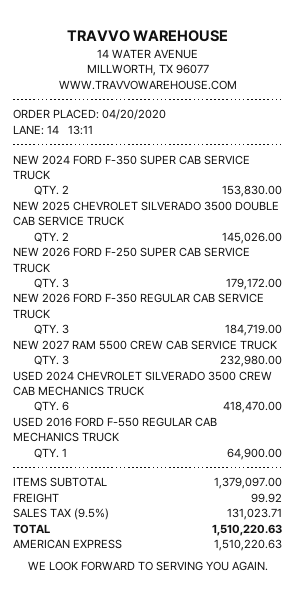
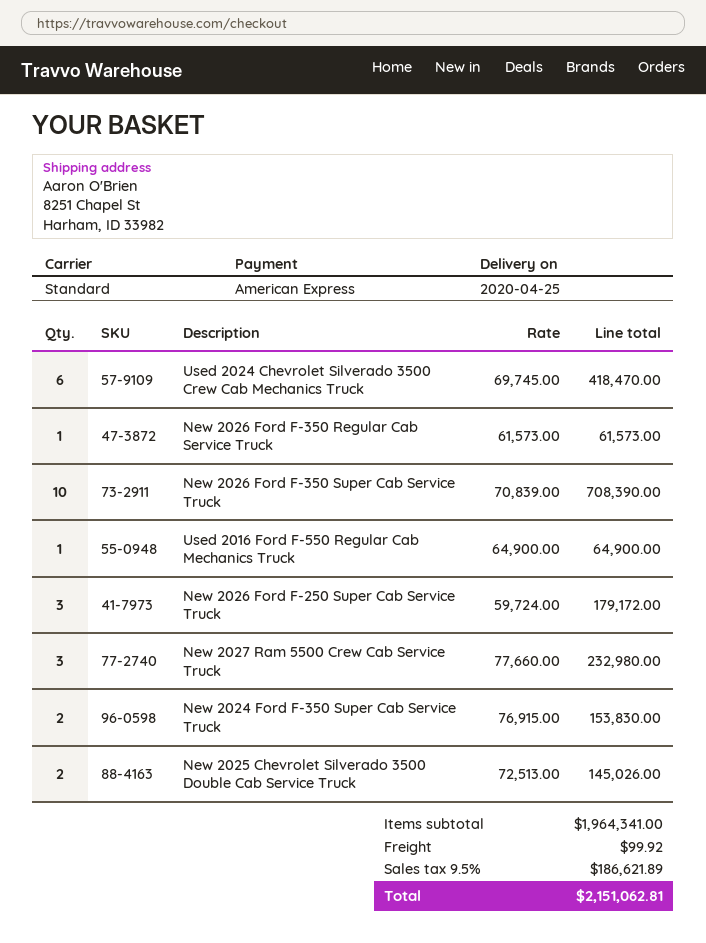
NEW 2026 FORD F-350 REGULAR CAB SERVICE TRUCK: 3 for 184719.00 -> 1 for 61573.00
New 2026 Ford F-350 Super Cab Service Truck: none -> 10 for 708390.00
subtotal: 1379097.00 -> 1964341.00
tax: 9.5% = 131023.71 -> 9.5% = 186621.89
total: 1510220.63 -> 2151062.81

